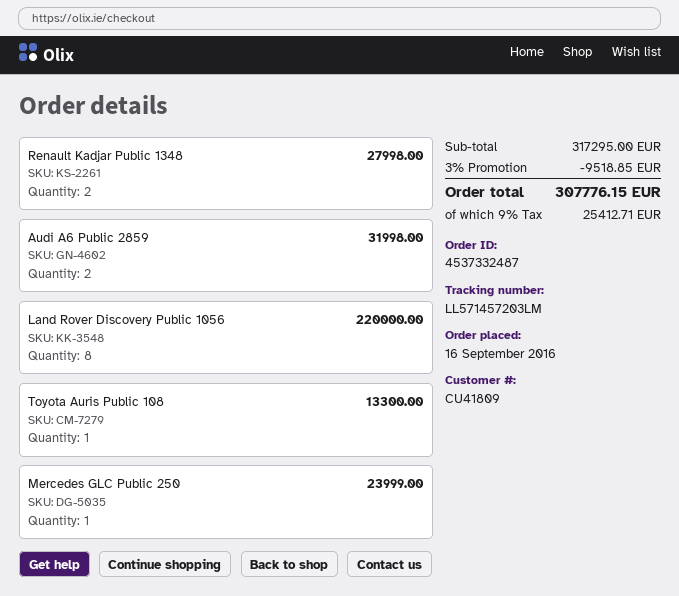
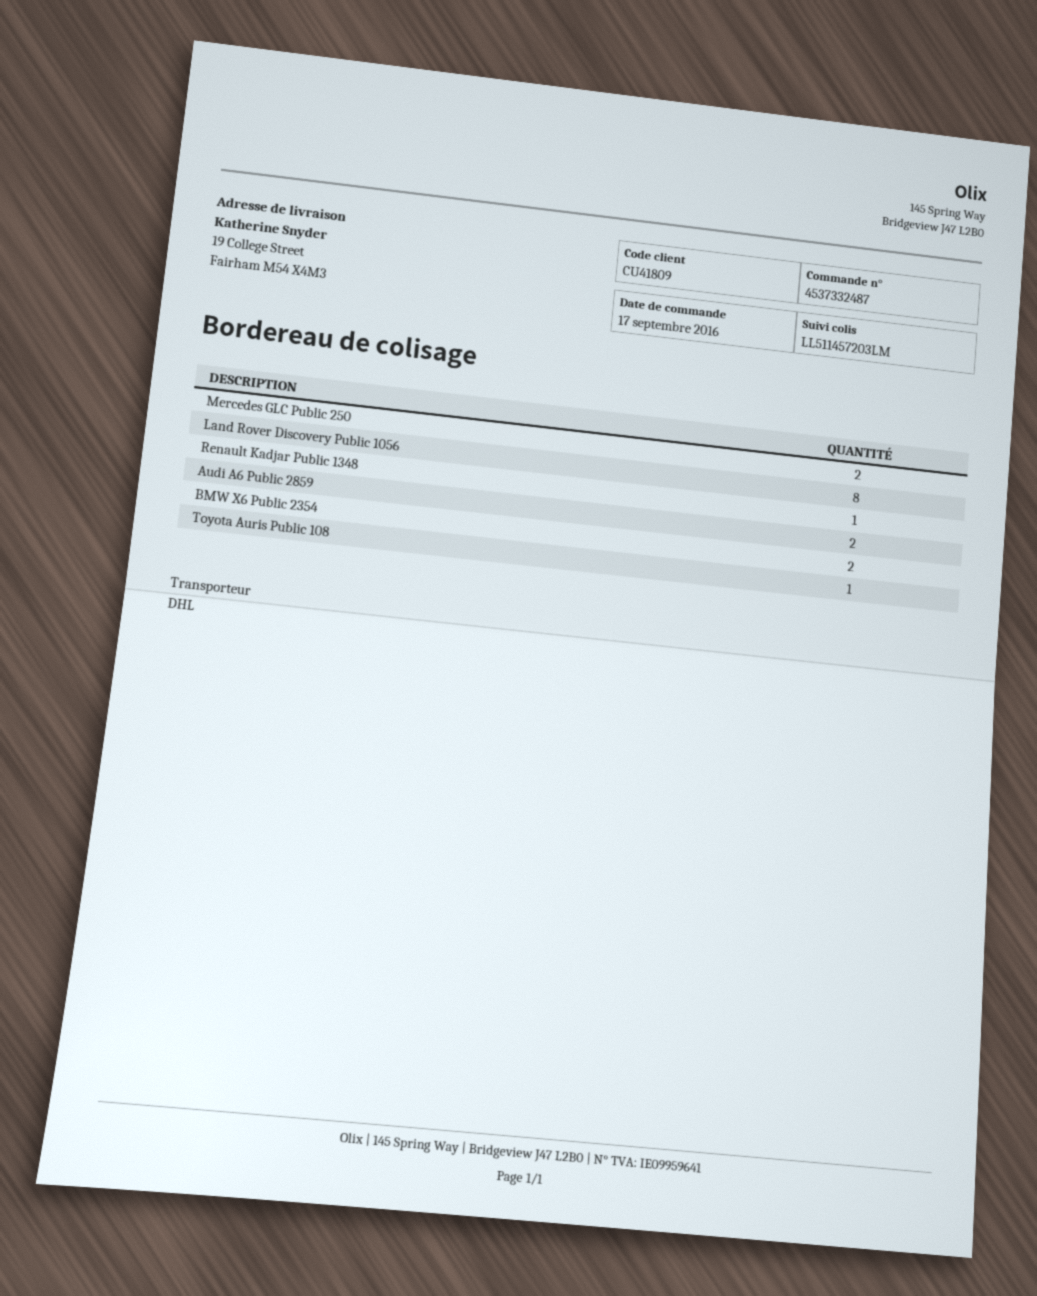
order date: 2016-09-16 -> 2016-09-17
tracking number: LL571457203LM -> LL511457203LM
Renault Kadjar Public 1348: 2 -> 1
Mercedes GLC Public 250: 1 -> 2
BMW X6 Public 2354: none -> 2

